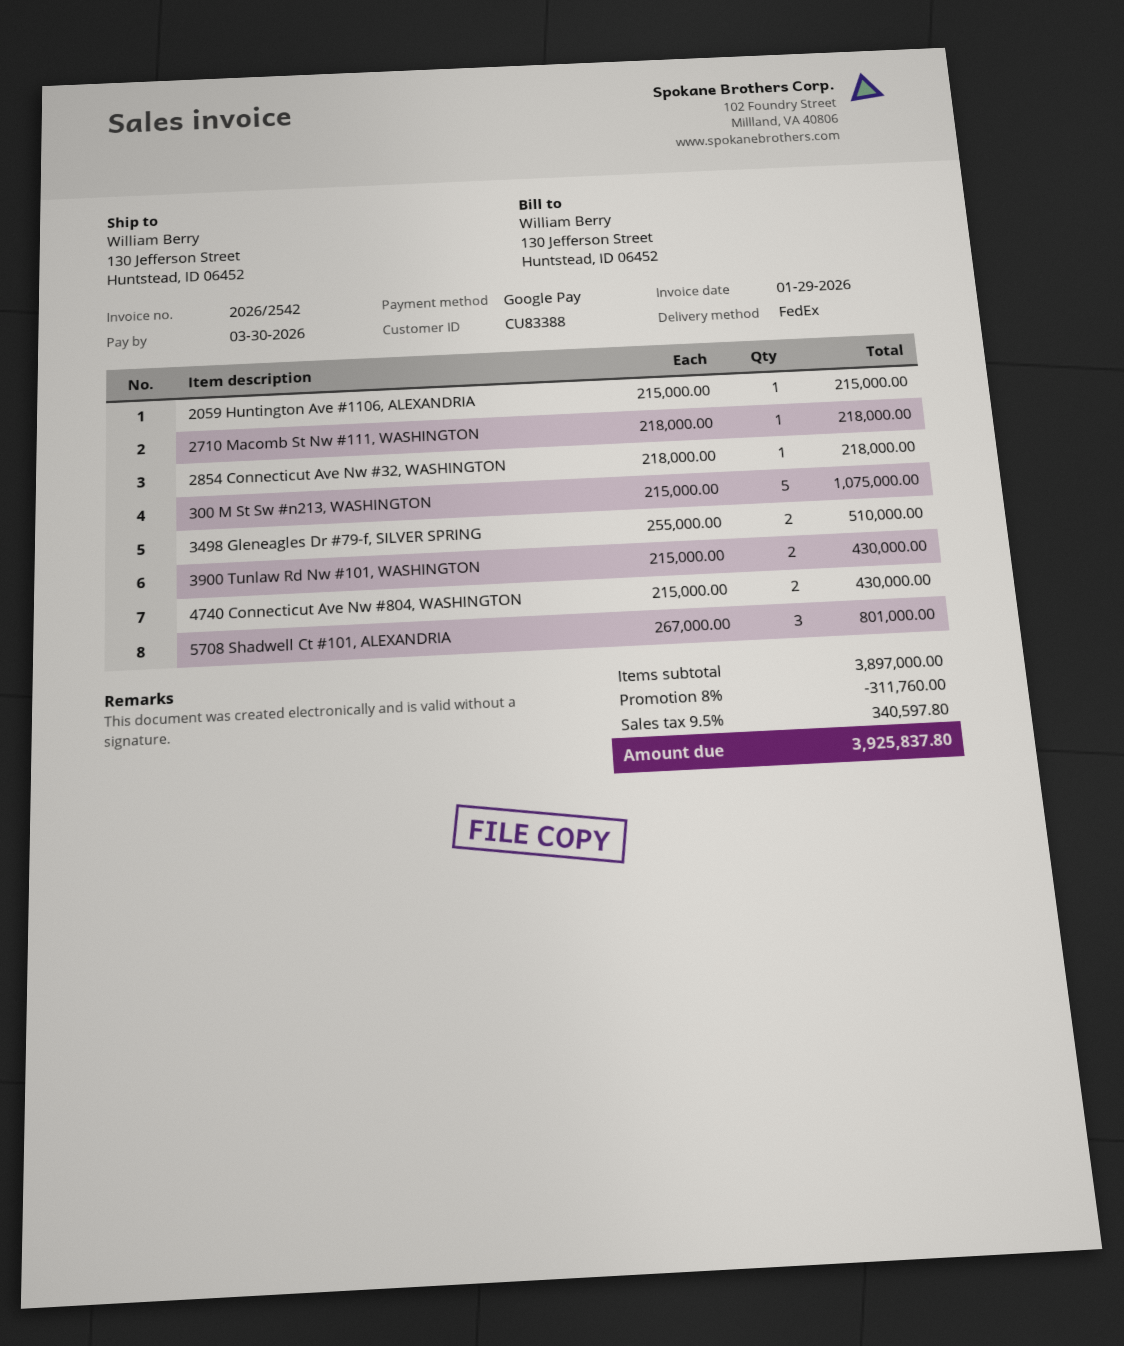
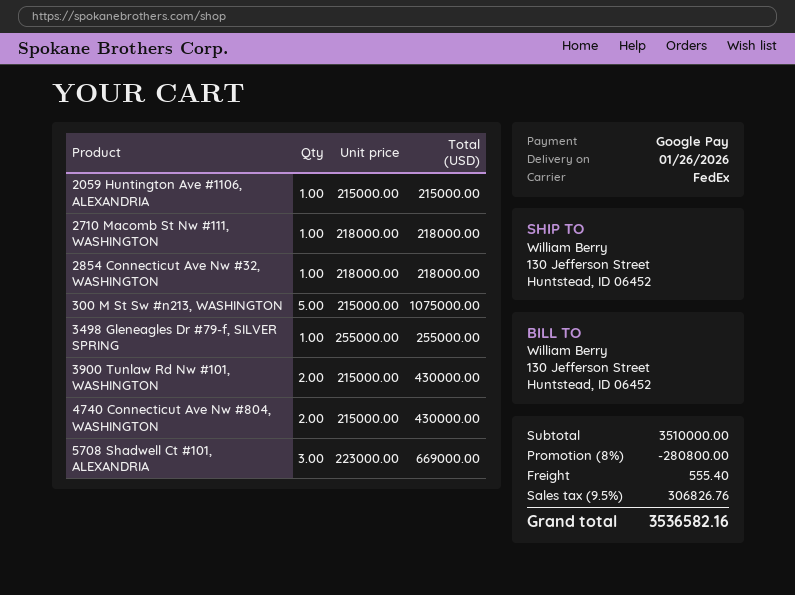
3498 Gleneagles Dr #79-f, SILVER SPRING: 2 x 255000.00 = 510000.00 -> 1 x 255000.00 = 255000.00
5708 Shadwell Ct #101, ALEXANDRIA: 3 x 267000.00 = 801000.00 -> 3 x 223000.00 = 669000.00
subtotal: 3897000.00 -> 3510000.00
discount: 8% = 311760.00 -> 8% = 280800.00
shipping: none -> 555.40
tax: 9.5% = 340597.80 -> 9.5% = 306826.76
total: 3925837.80 -> 3536582.16

